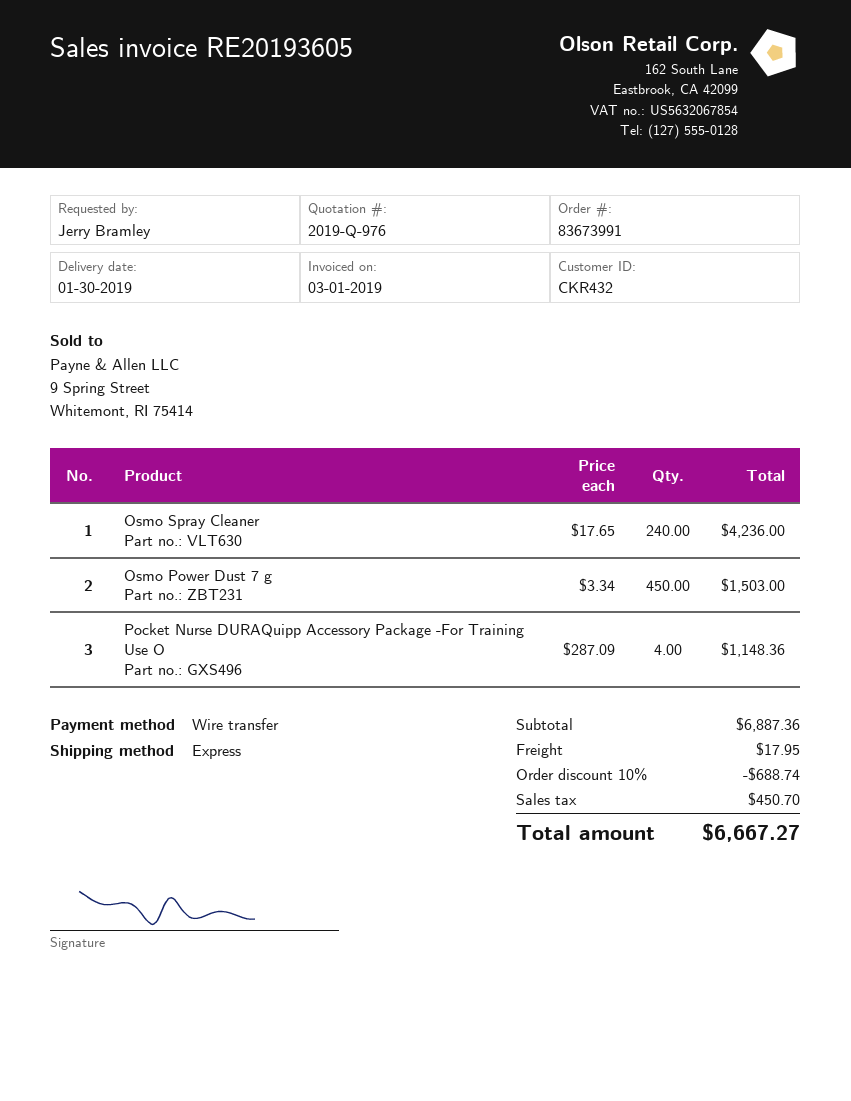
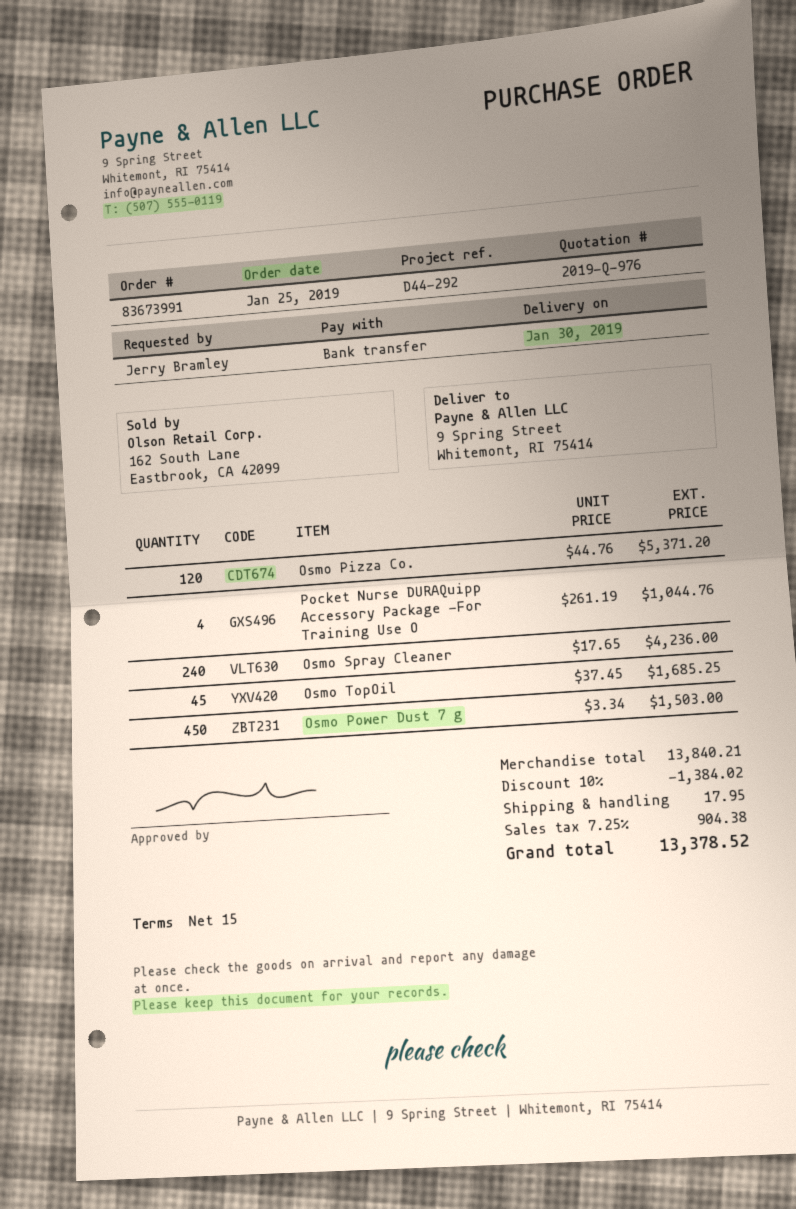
Pocket Nurse DURAQuipp Accessory Package -For Training Use O: 4 x 287.09 = 1148.36 -> 4 x 261.19 = 1044.76
Osmo Pizza Co.: none -> 120 x 44.76 = 5371.20
Osmo TopOil: none -> 45 x 37.45 = 1685.25
subtotal: 6887.36 -> 13840.21
discount: 10% = 688.74 -> 10% = 1384.02
tax: 450.70 -> 904.38
total: 6667.27 -> 13378.52

